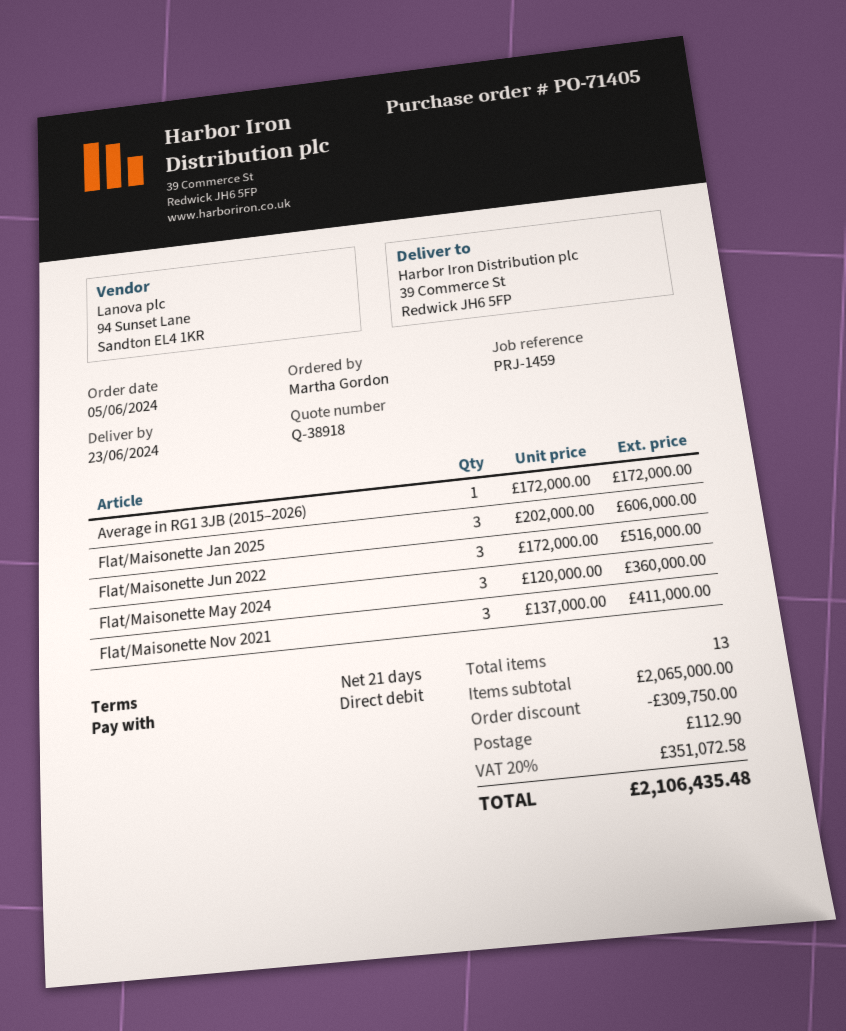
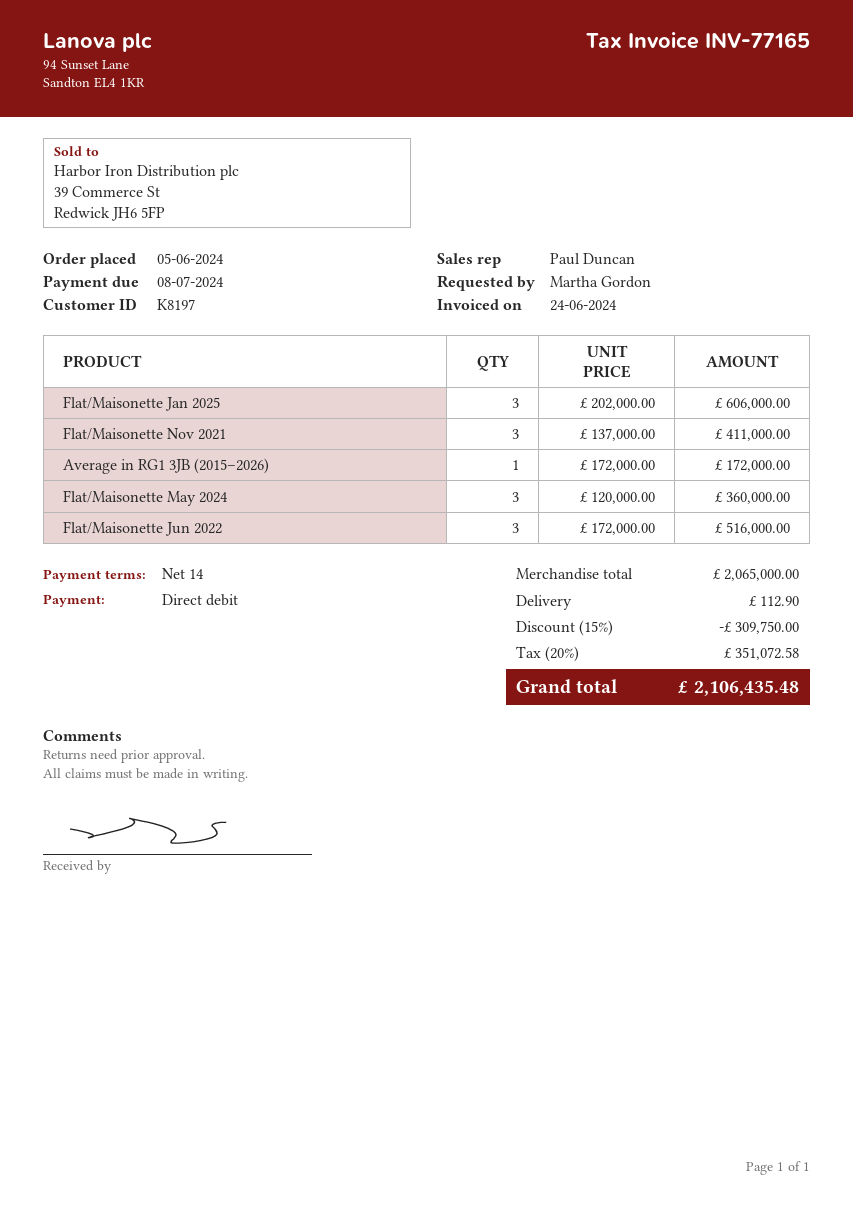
payment terms: 21 days -> 14 days

